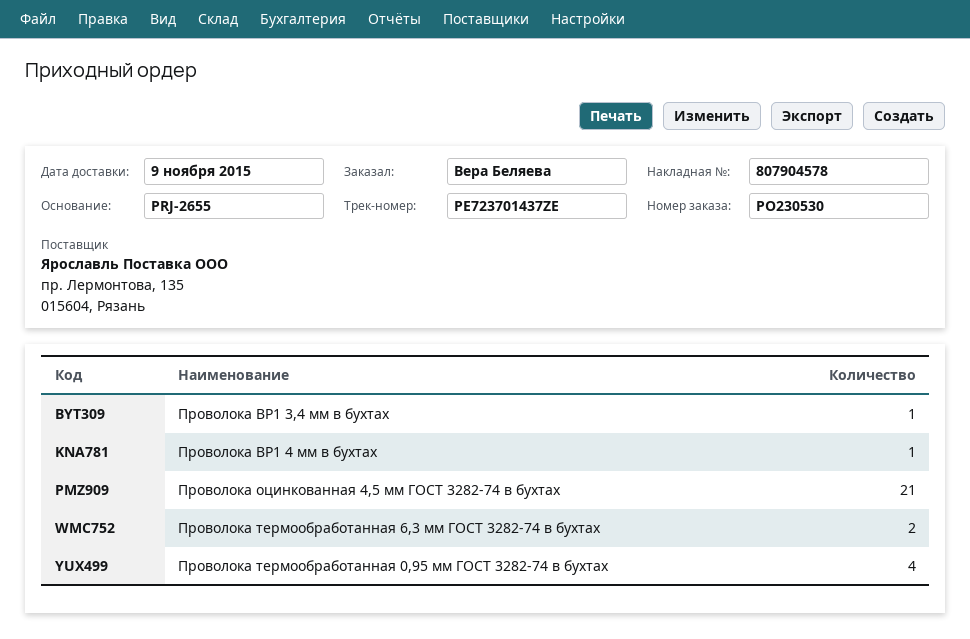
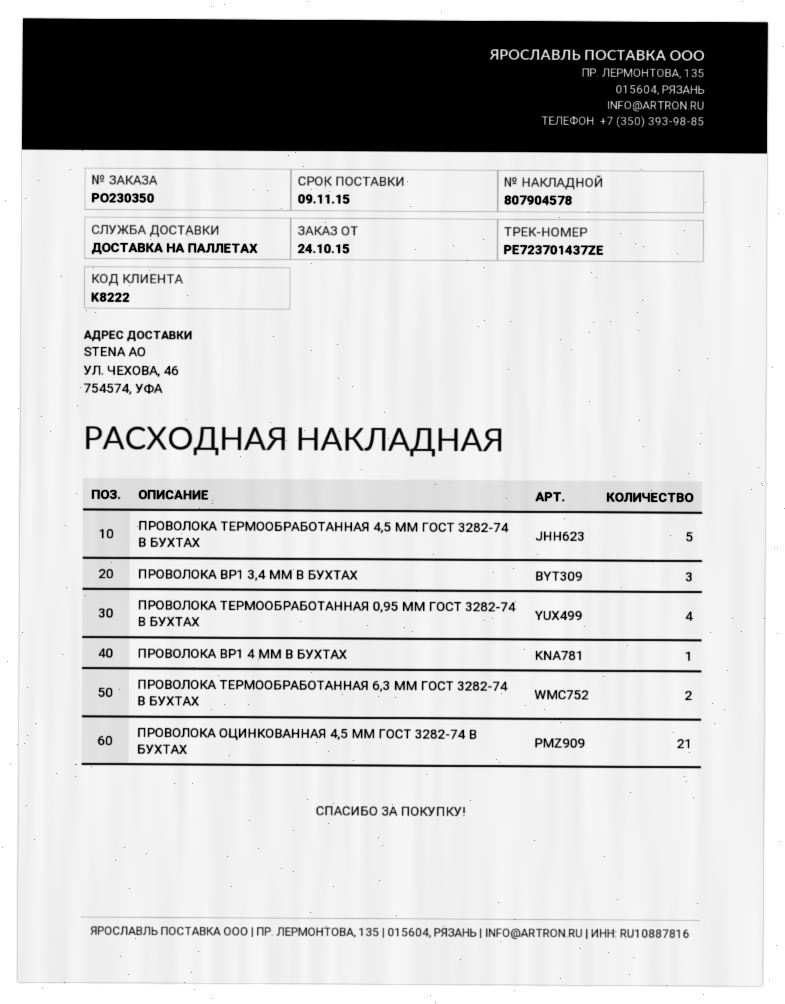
order number: PO230530 -> PO230350
Проволока ВР1 3,4 мм в бухтах: 1 -> 3
ПРОВОЛОКА ТЕРМООБРАБОТАННАЯ 4,5 ММ ГОСТ 3282-74 В БУХТАХ: none -> 5

